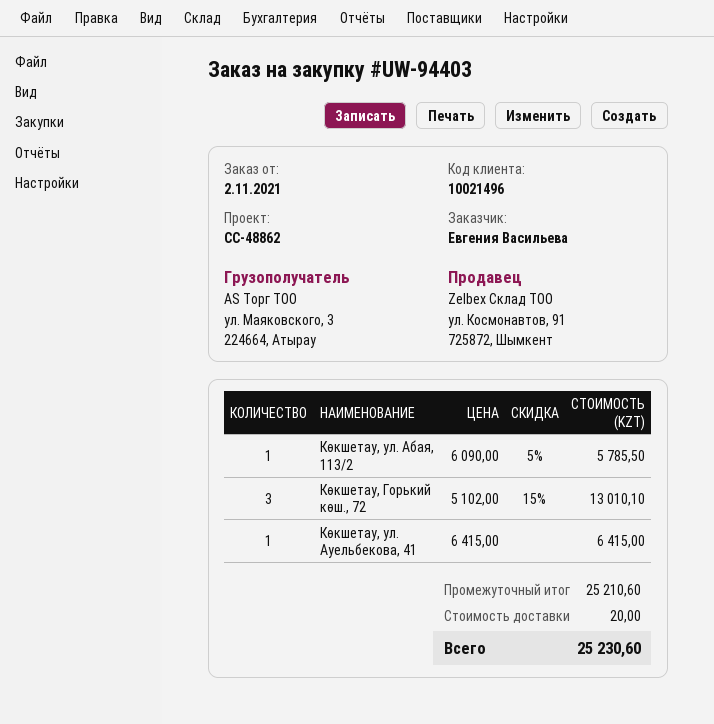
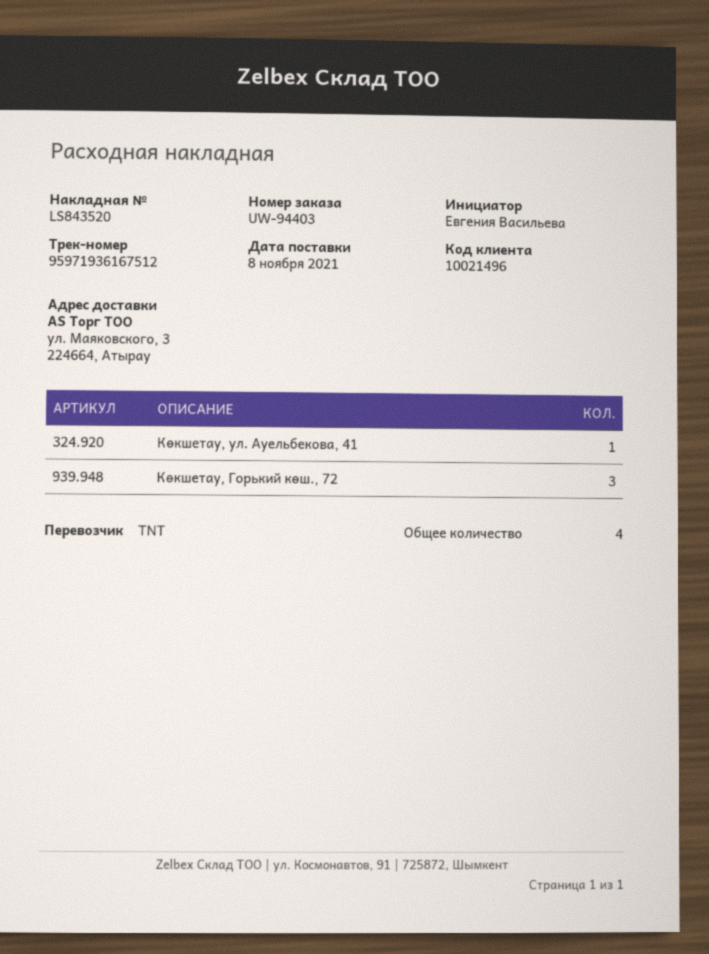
Көкшетау, ул. Абая, 113/2: 1 -> none

